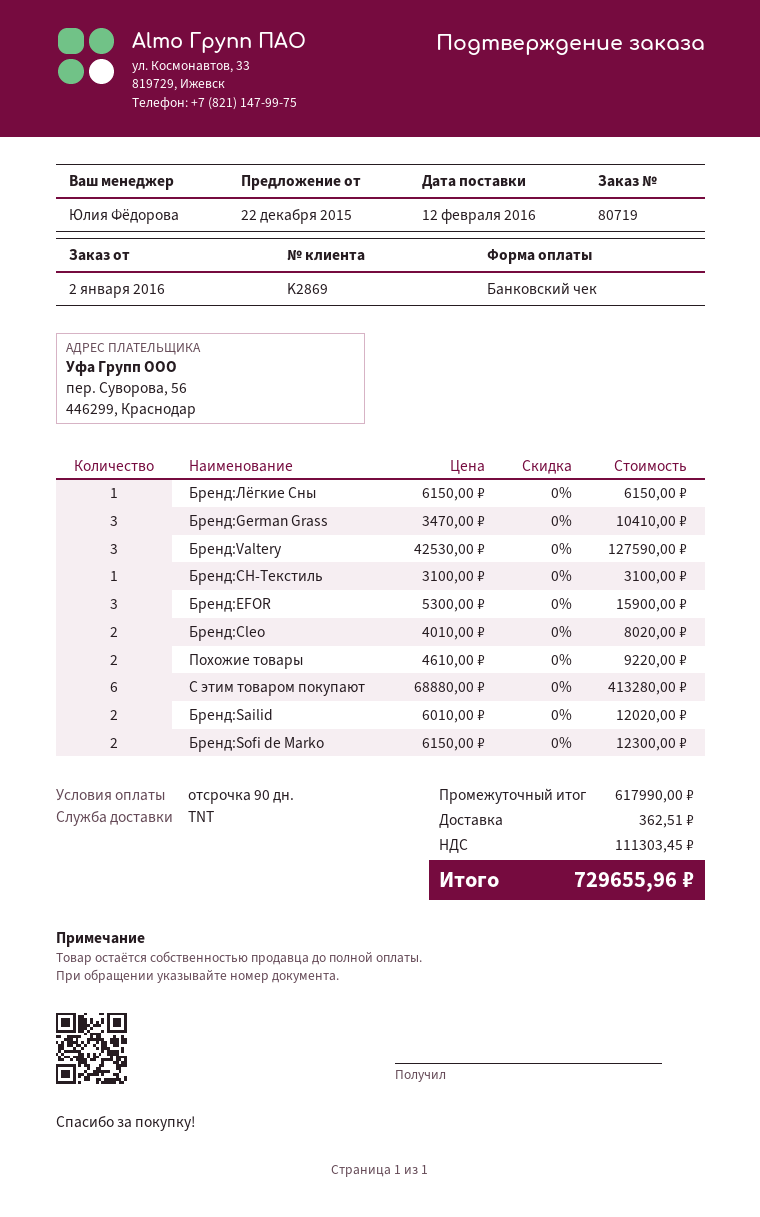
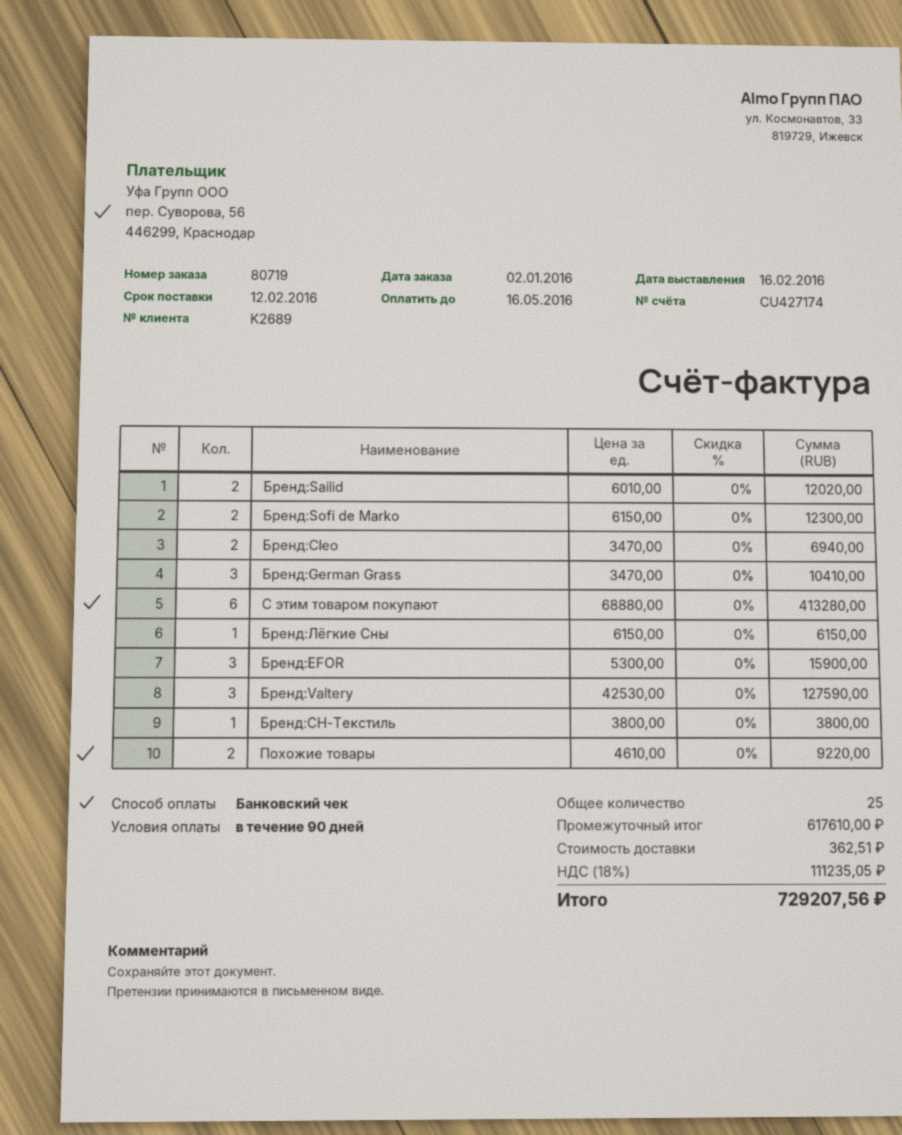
customer number: K2869 -> K2689
Бренд:СН-Текстиль: 1 x 3100.00 = 3100.00 -> 1 x 3800.00 = 3800.00
Бренд:Cleo: 2 x 4010.00 = 8020.00 -> 2 x 3470.00 = 6940.00
subtotal: 617990.00 -> 617610.00
tax: 111303.45 -> 111235.05
total: 729655.96 -> 729207.56

